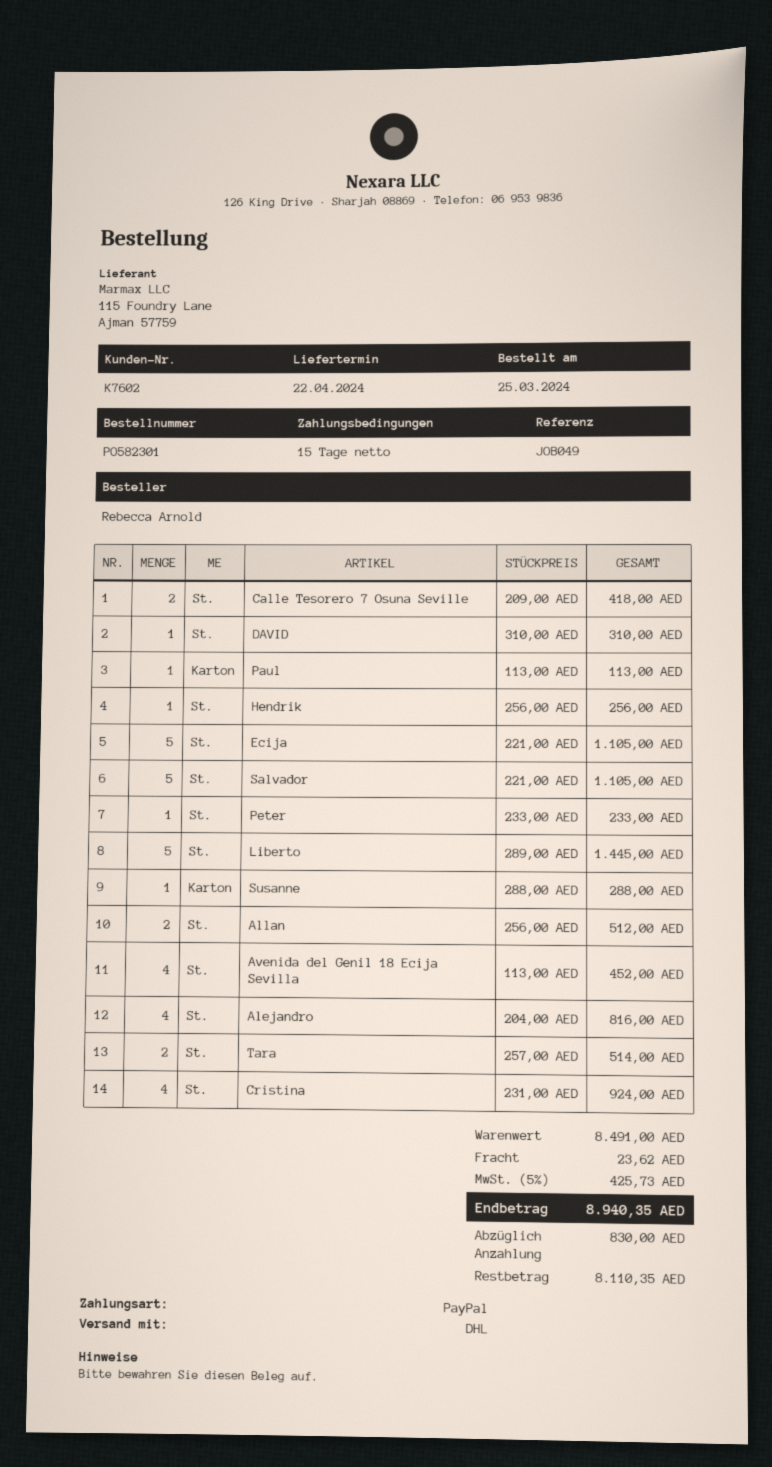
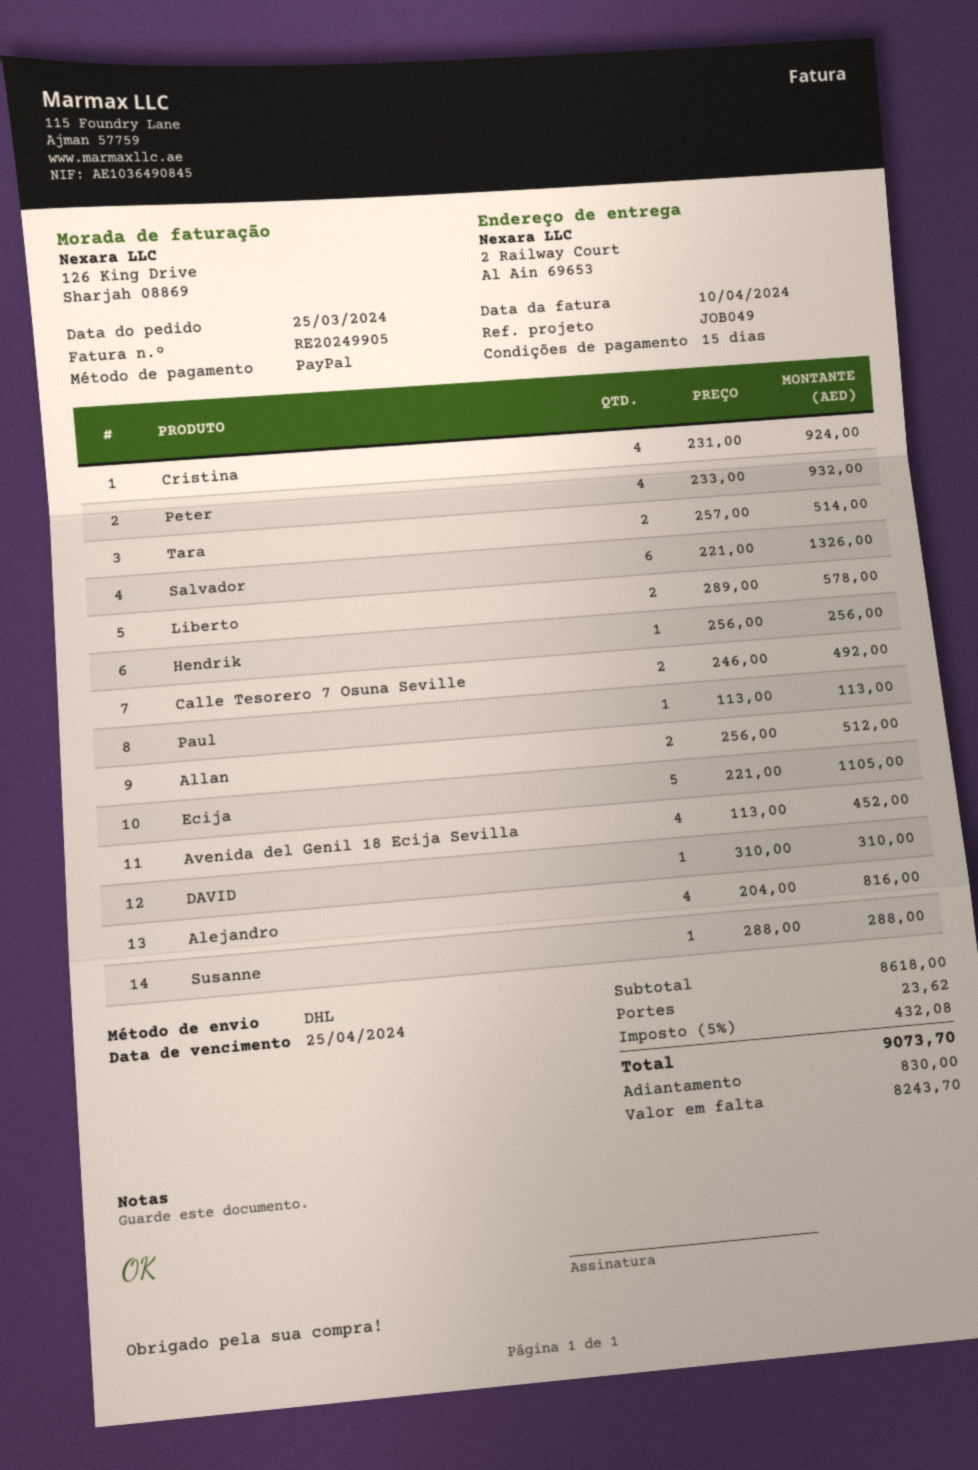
Calle Tesorero 7 Osuna Seville: 2 x 209.00 = 418.00 -> 2 x 246.00 = 492.00
Salvador: 5 x 221.00 = 1105.00 -> 6 x 221.00 = 1326.00
Peter: 1 x 233.00 = 233.00 -> 4 x 233.00 = 932.00
Liberto: 5 x 289.00 = 1445.00 -> 2 x 289.00 = 578.00
subtotal: 8491.00 -> 8618.00
tax: 5% = 425.73 -> 5% = 432.08
total: 8940.35 -> 9073.70
balance: 8110.35 -> 8243.70

